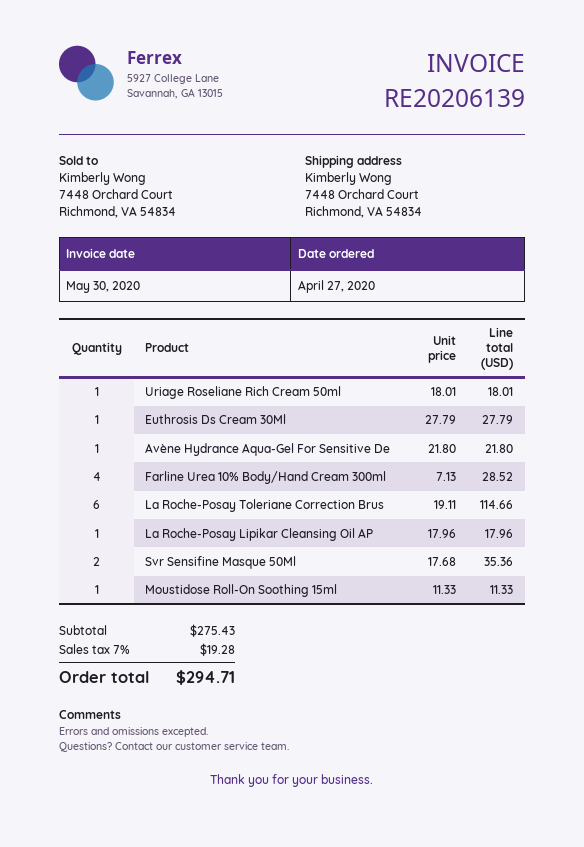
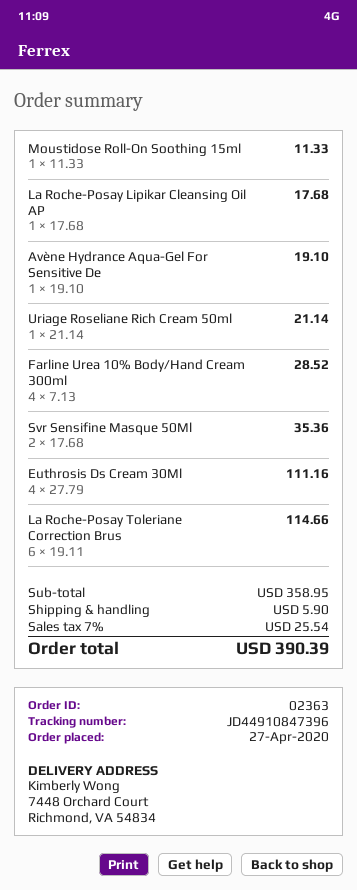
Uriage Roseliane Rich Cream 50ml: 1 x 18.01 = 18.01 -> 1 x 21.14 = 21.14
Euthrosis Ds Cream 30Ml: 1 x 27.79 = 27.79 -> 4 x 27.79 = 111.16
Avène Hydrance Aqua-Gel For Sensitive De: 1 x 21.80 = 21.80 -> 1 x 19.10 = 19.10
La Roche-Posay Lipikar Cleansing Oil AP: 1 x 17.96 = 17.96 -> 1 x 17.68 = 17.68
subtotal: 275.43 -> 358.95
shipping: none -> 5.90
tax: 7% = 19.28 -> 7% = 25.54
total: 294.71 -> 390.39

